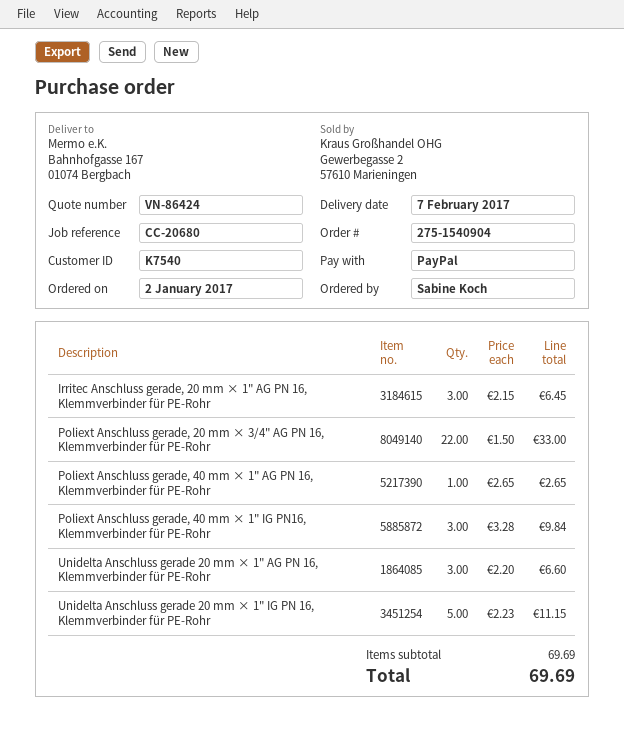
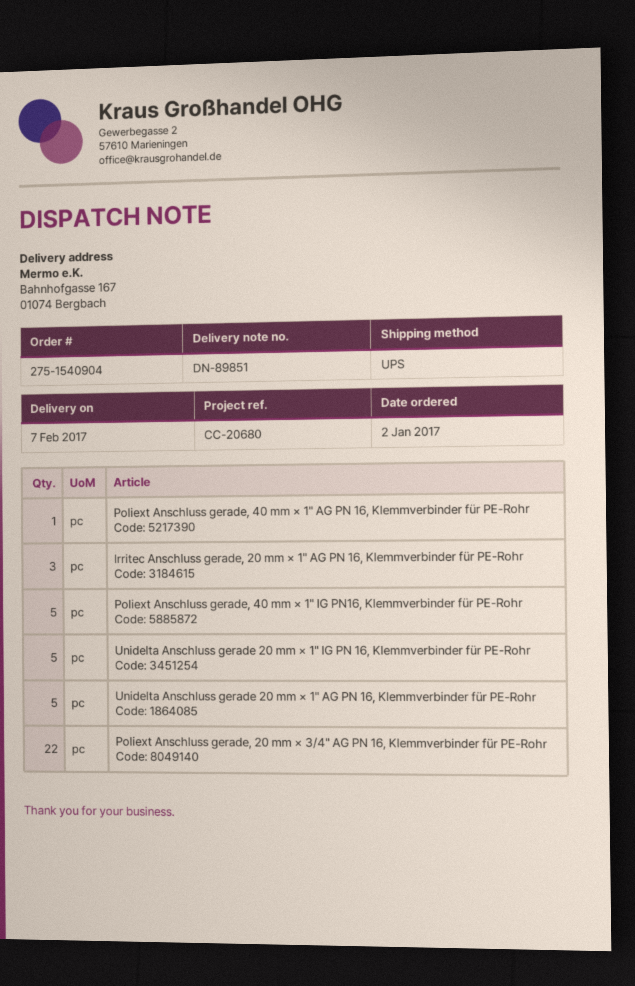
Poliext Anschluss gerade, 40 mm × 1" IG PN16, Klemmverbinder für PE-Rohr: 3 -> 5
Unidelta Anschluss gerade 20 mm × 1" AG PN 16, Klemmverbinder für PE-Rohr: 3 -> 5

